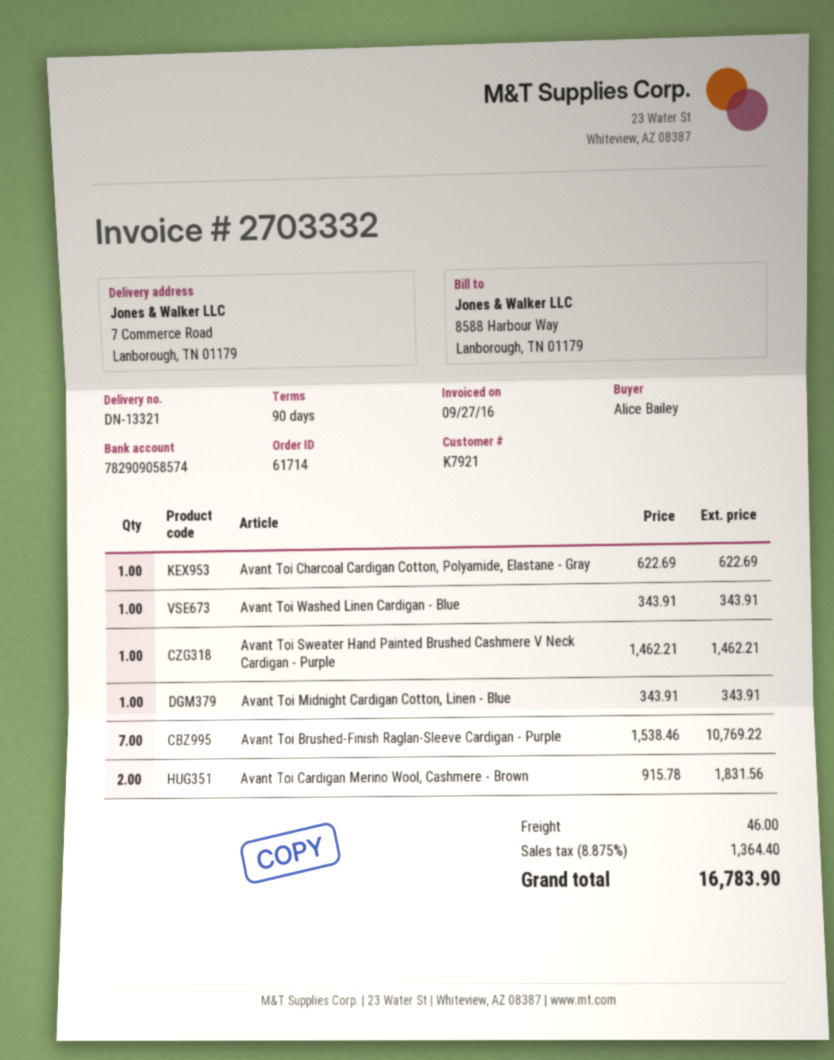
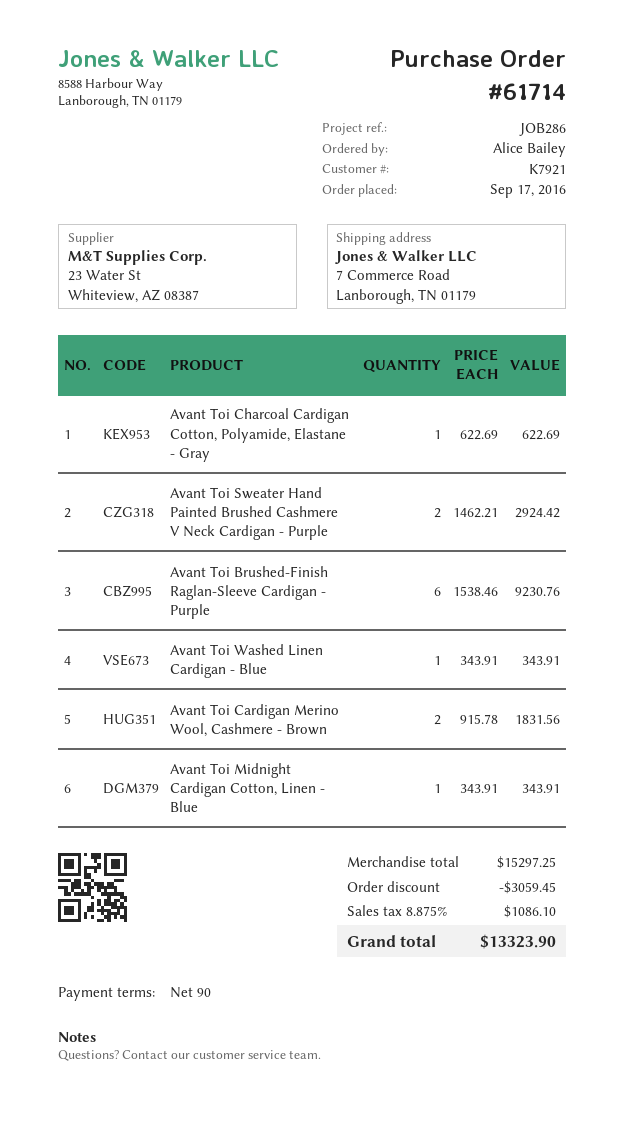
Avant Toi Sweater Hand Painted Brushed Cashmere V Neck Cardigan - Purple: 1 x 1462.21 = 1462.21 -> 2 x 1462.21 = 2924.42
Avant Toi Brushed-Finish Raglan-Sleeve Cardigan - Purple: 7 x 1538.46 = 10769.22 -> 6 x 1538.46 = 9230.76
discount: none -> 3059.45
shipping: 46.00 -> none
tax: 8.875% = 1364.40 -> 8.875% = 1086.10
total: 16783.90 -> 13323.90

